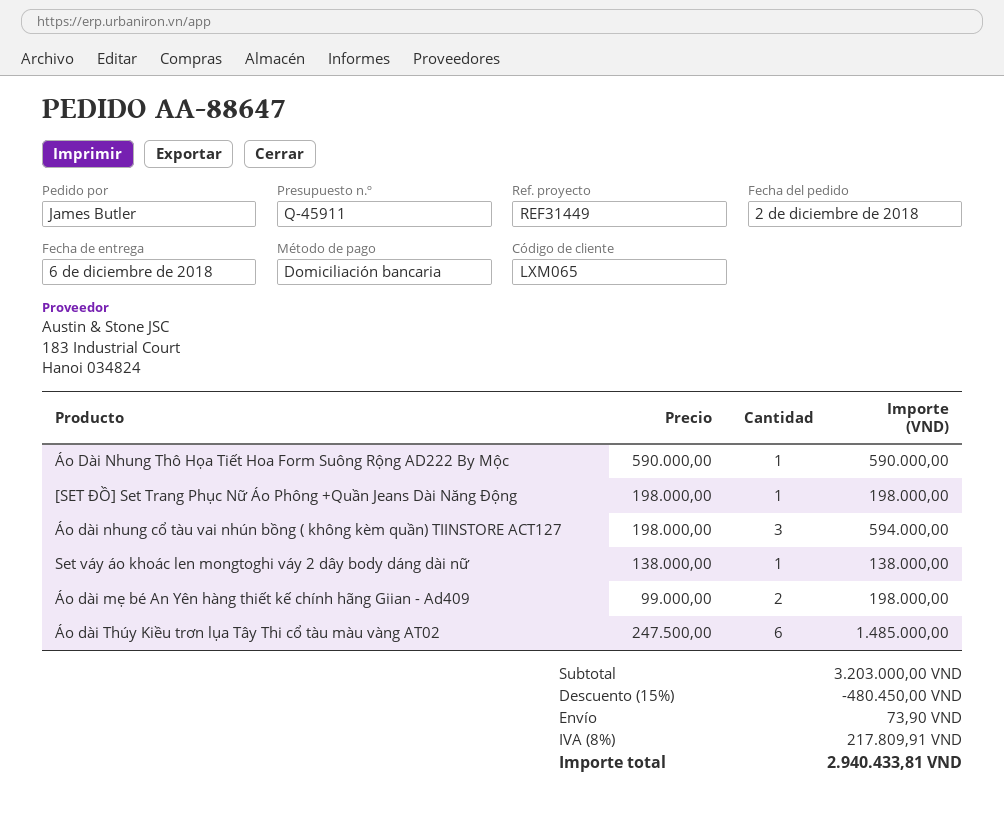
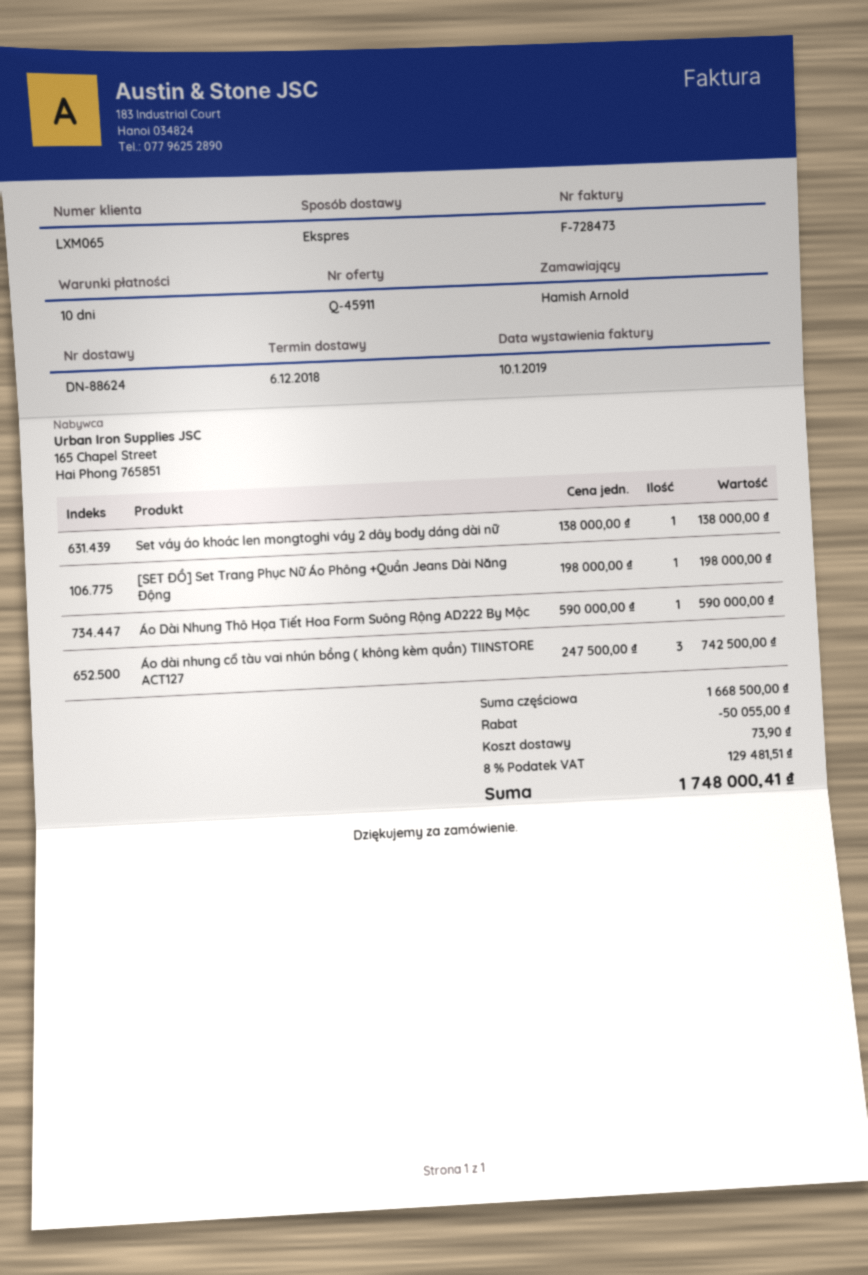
ordered by: James Butler -> Hamish Arnold
Áo dài nhung cổ tàu vai nhún bồng ( không kèm quần) TIINSTORE ACT127: 3 x 198000.00 = 594000.00 -> 3 x 247500.00 = 742500.00
Áo dài mẹ bé An Yên hàng thiết kế chính hãng Giian - Ad409: 2 x 99000.00 = 198000.00 -> none
Áo dài Thúy Kiều trơn lụa Tây Thi cổ tàu màu vàng AT02: 6 x 247500.00 = 1485000.00 -> none
subtotal: 3203000.00 -> 1668500.00
discount: 480450.00 -> 50055.00
tax: 8% = 217809.91 -> 8% = 129481.51
total: 2940433.81 -> 1748000.41

